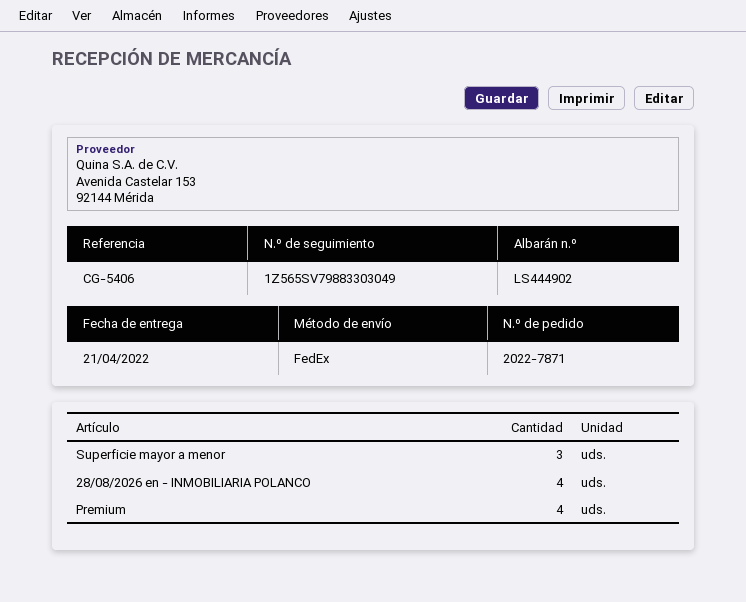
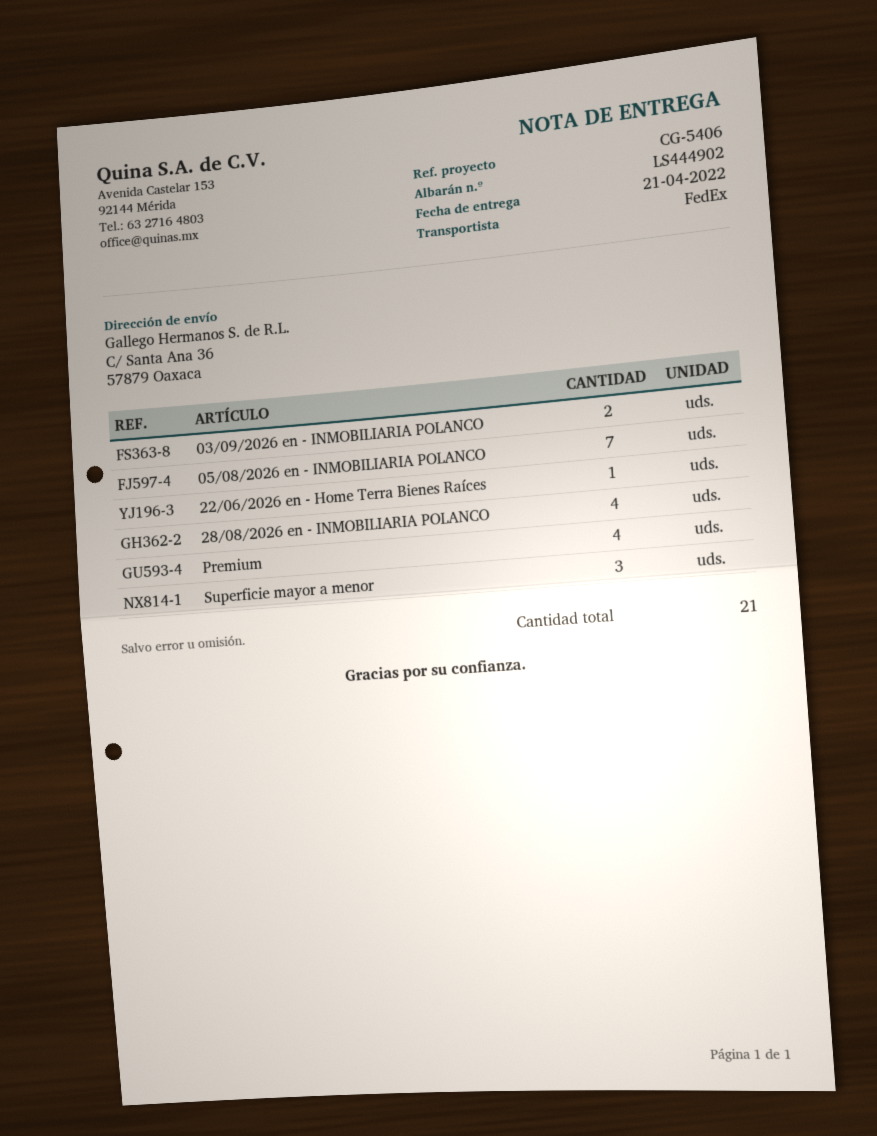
03/09/2026 en - INMOBILIARIA POLANCO: none -> 2
05/08/2026 en - INMOBILIARIA POLANCO: none -> 7
22/06/2026 en - Home Terra Bienes Raíces: none -> 1

